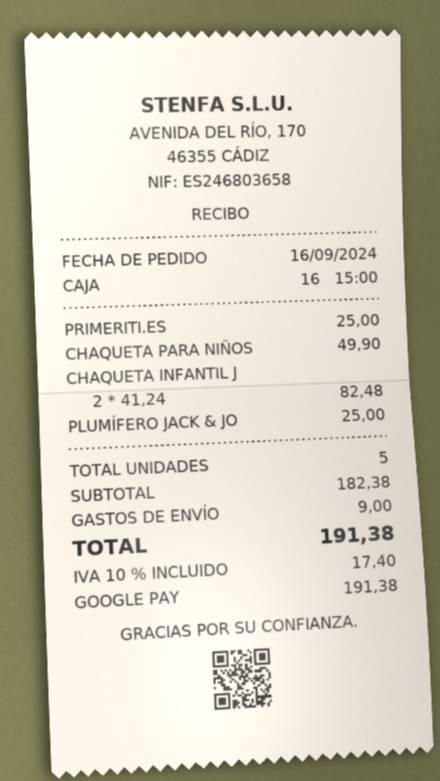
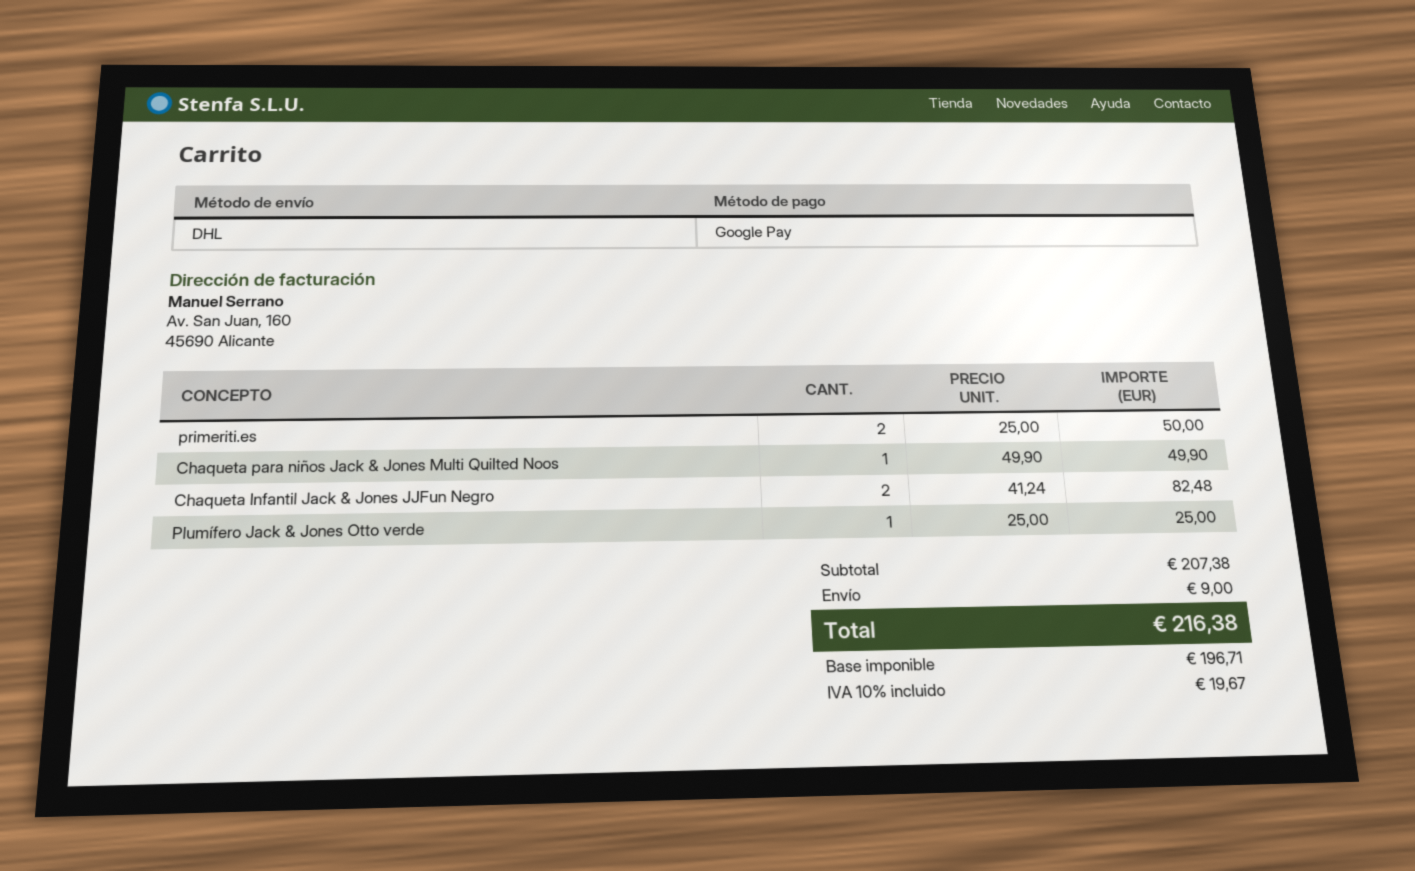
PRIMERITI.ES: 1 x 25.00 = 25.00 -> 2 x 25.00 = 50.00
subtotal: 182.38 -> 207.38
tax: 10% = 17.40 -> 10% = 19.67
total: 191.38 -> 216.38

